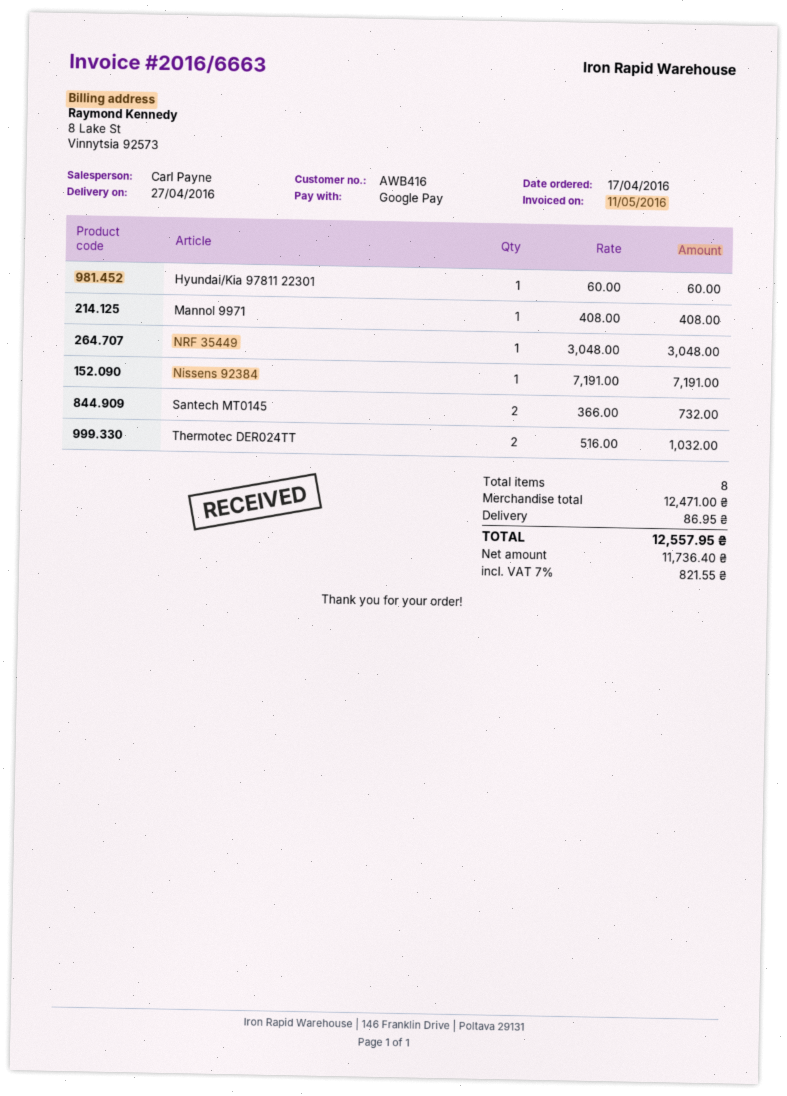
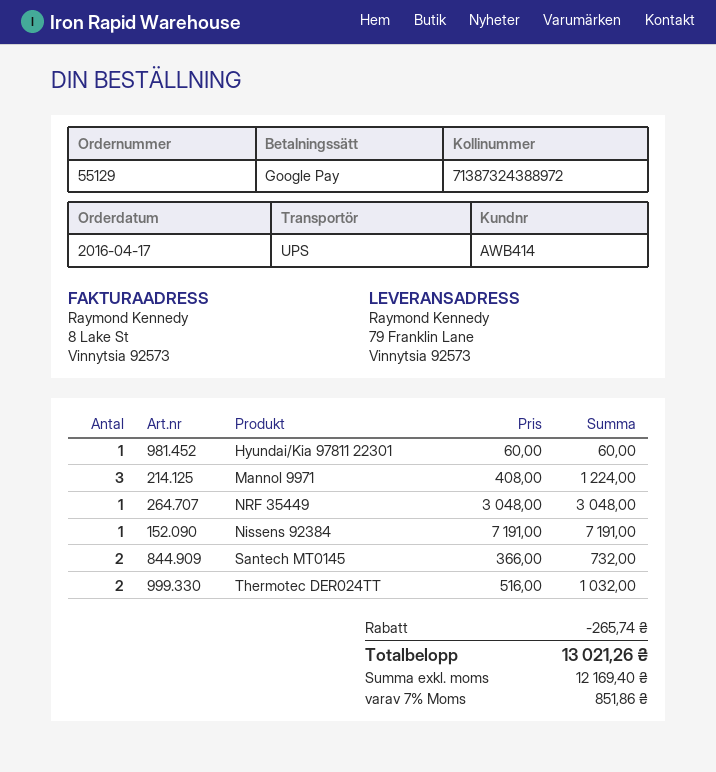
customer number: AWB416 -> AWB414
Mannol 9971: 1 x 408.00 = 408.00 -> 3 x 408.00 = 1224.00
discount: none -> 265.74
shipping: 86.95 -> none
net: 11736.40 -> 12169.40
tax: 7% = 821.55 -> 7% = 851.86
total: 12557.95 -> 13021.26

